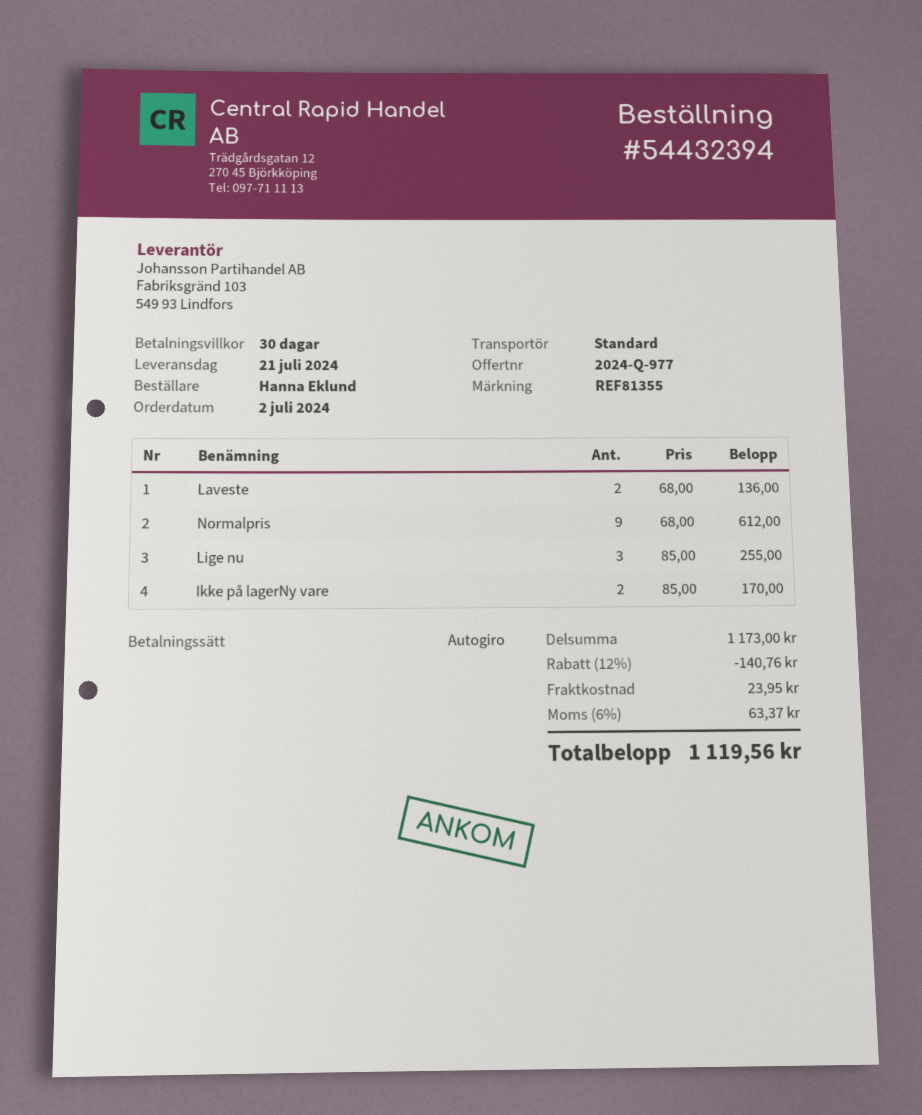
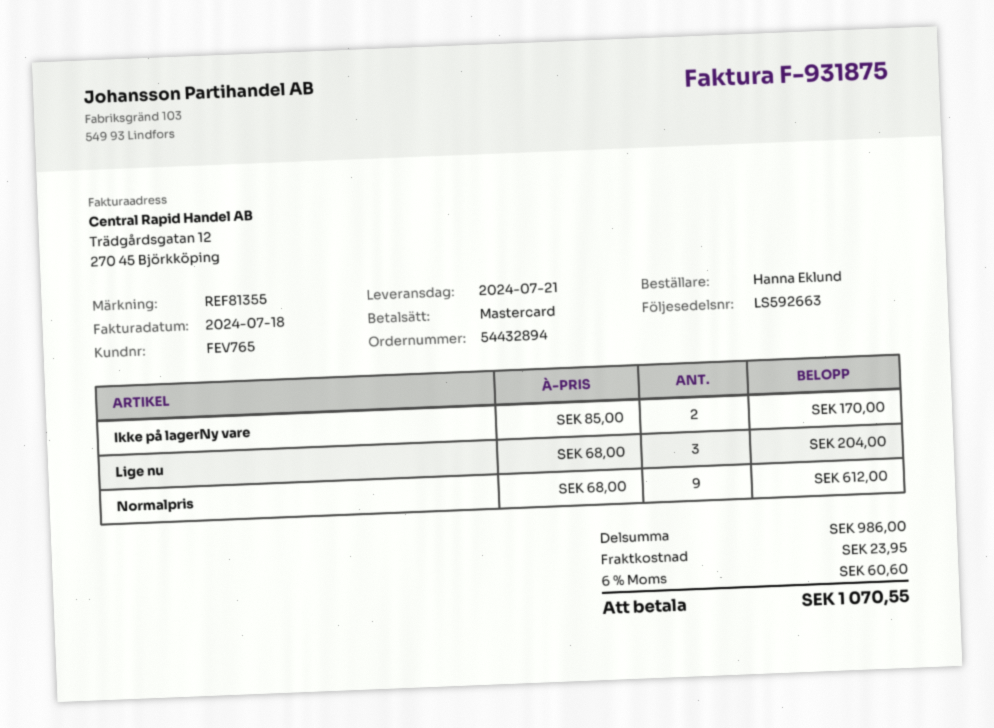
order number: 54432394 -> 54432894
payment method: direct debit -> Mastercard
Laveste: 2 x 68.00 = 136.00 -> none
Lige nu: 3 x 85.00 = 255.00 -> 3 x 68.00 = 204.00
subtotal: 1173.00 -> 986.00
discount: 12% = 140.76 -> none
tax: 6% = 63.37 -> 6% = 60.60
total: 1119.56 -> 1070.55

